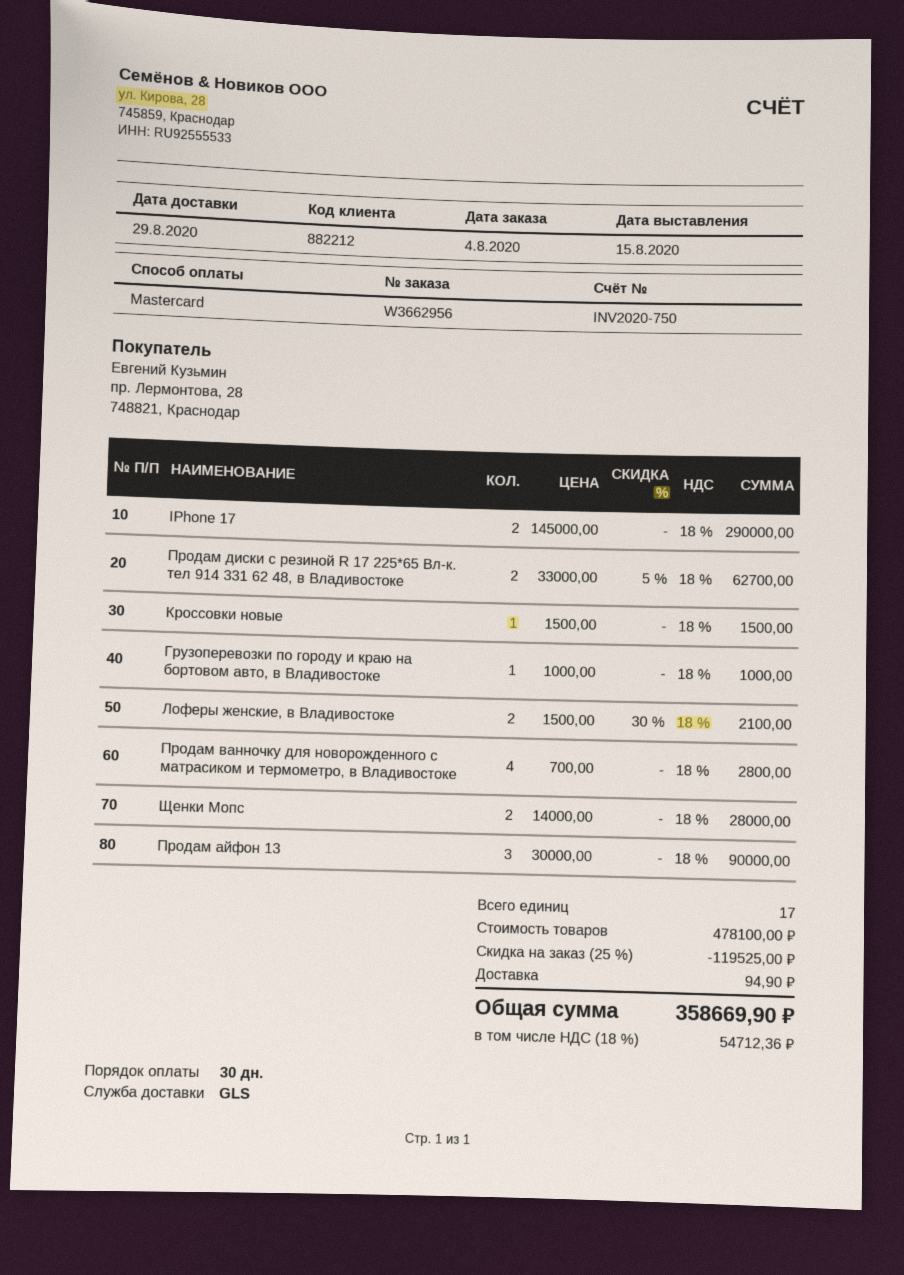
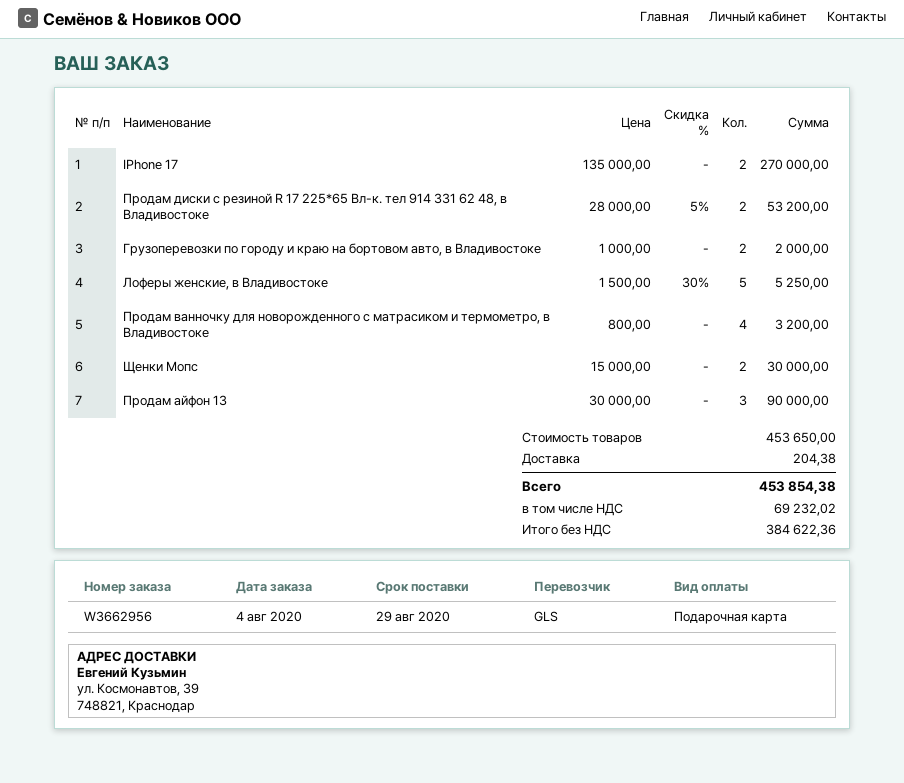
payment method: Mastercard -> gift card
IPhone 17: 2 x 145000.00 = 290000.00 -> 2 x 135000.00 = 270000.00
Продам диски с резиной R 17 225*65 Вл-к. тел 914 331 62 48, в Владивостоке: 2 x 33000.00 - 5% = 62700.00 -> 2 x 28000.00 - 5% = 53200.00
Кроссовки новые: 1 x 1500.00 = 1500.00 -> none
Грузоперевозки по городу и краю на бортовом авто, в Владивостоке: 1 x 1000.00 = 1000.00 -> 2 x 1000.00 = 2000.00
Лоферы женские, в Владивостоке: 2 x 1500.00 - 30% = 2100.00 -> 5 x 1500.00 - 30% = 5250.00
Продам ванночку для новорожденного с матрасиком и термометро, в Владивостоке: 4 x 700.00 = 2800.00 -> 4 x 800.00 = 3200.00
Щенки Мопс: 2 x 14000.00 = 28000.00 -> 2 x 15000.00 = 30000.00
subtotal: 478100.00 -> 453650.00
discount: 25% = 119525.00 -> none
shipping: 94.90 -> 204.38
tax: 54712.36 -> 69232.02
total: 358669.90 -> 453854.38

